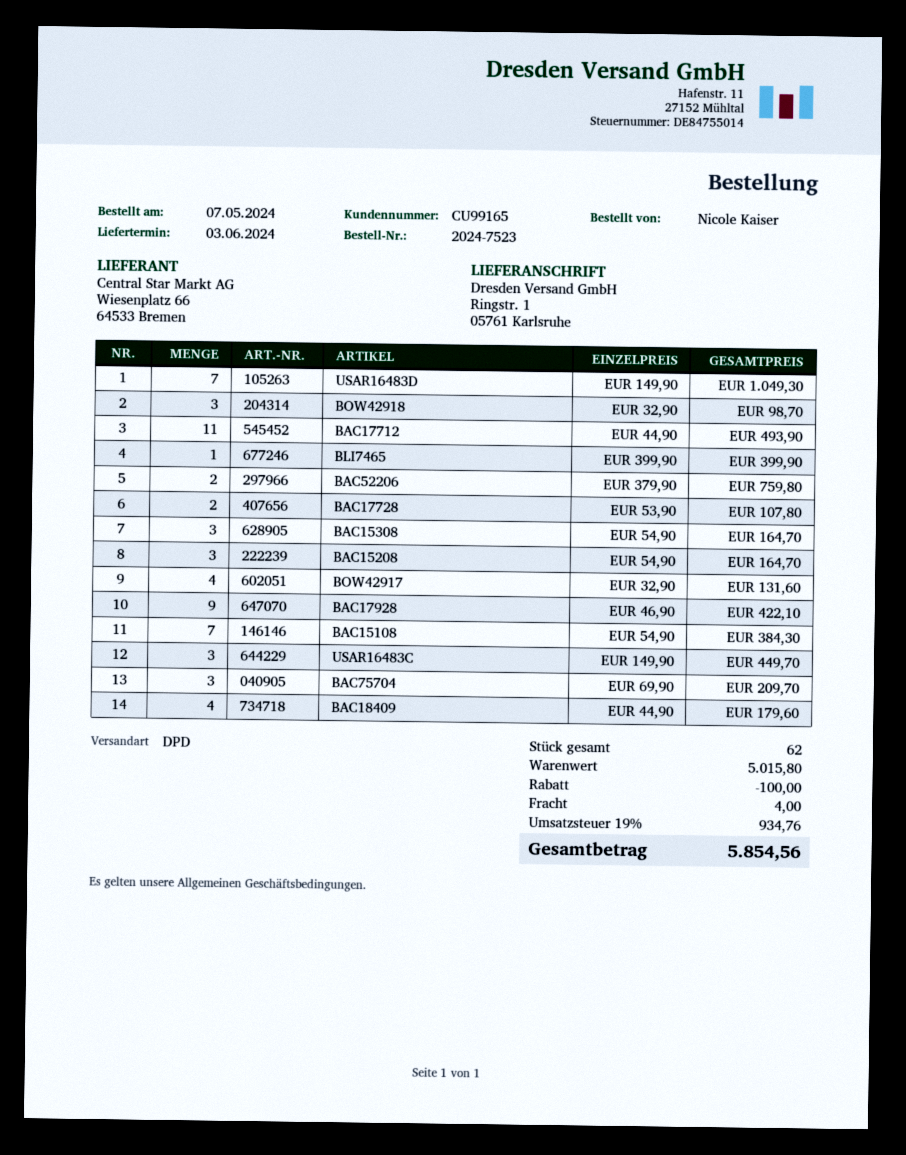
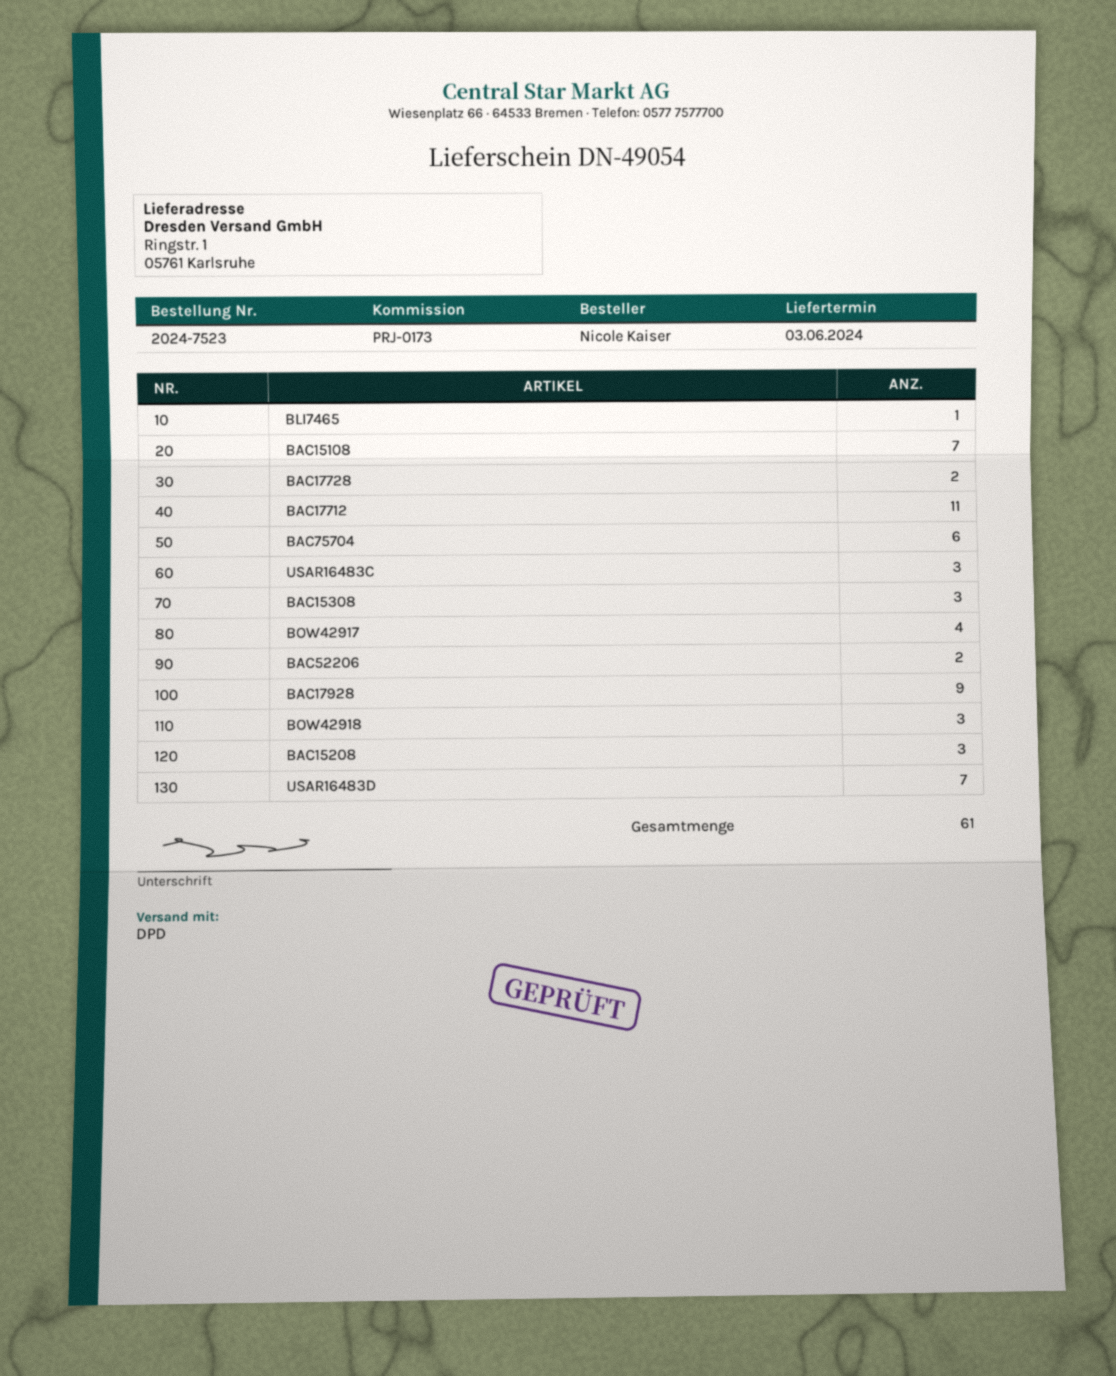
BAC75704: 3 -> 6
BAC18409: 4 -> none
total quantity: 62 -> 61

